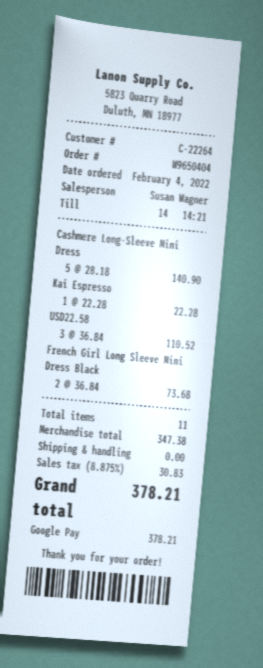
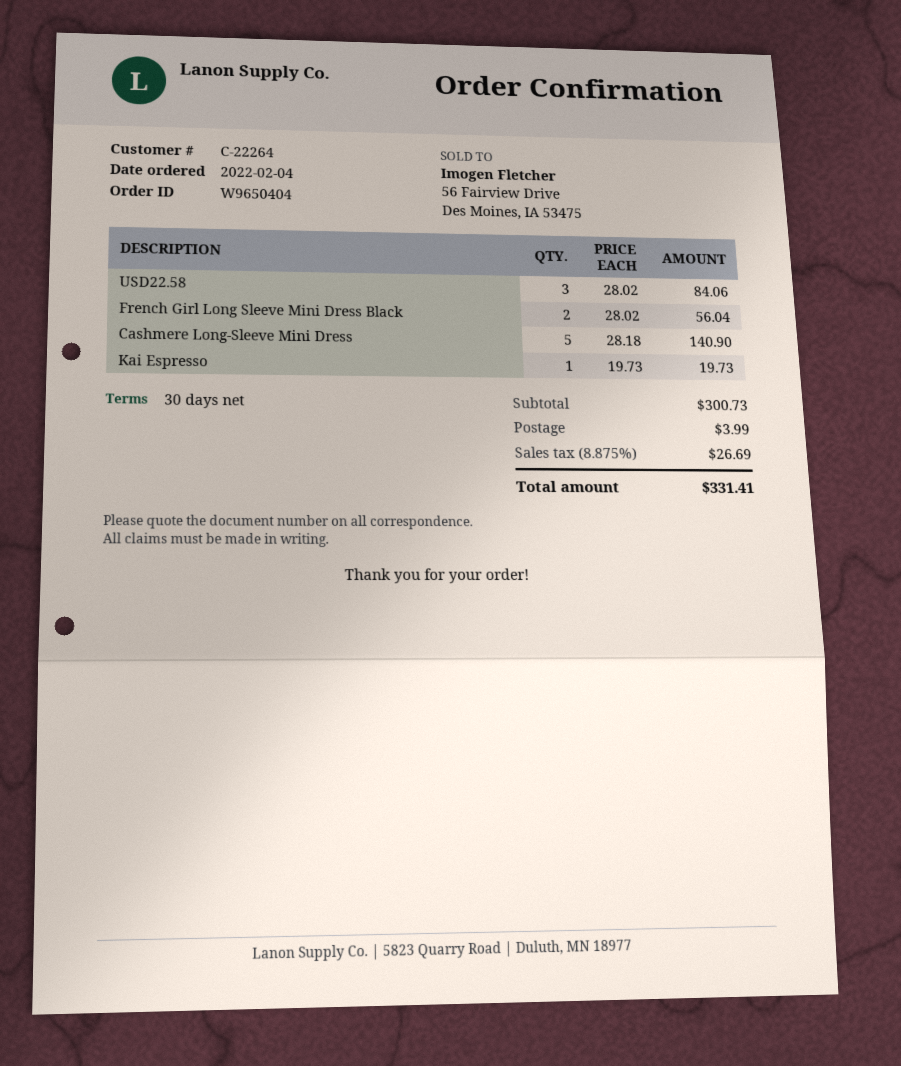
Kai Espresso: 1 x 22.28 = 22.28 -> 1 x 19.73 = 19.73
USD22.58: 3 x 36.84 = 110.52 -> 3 x 28.02 = 84.06
French Girl Long Sleeve Mini Dress Black: 2 x 36.84 = 73.68 -> 2 x 28.02 = 56.04
subtotal: 347.38 -> 300.73
shipping: 0.00 -> 3.99
tax: 8.875% = 30.83 -> 8.875% = 26.69
total: 378.21 -> 331.41

